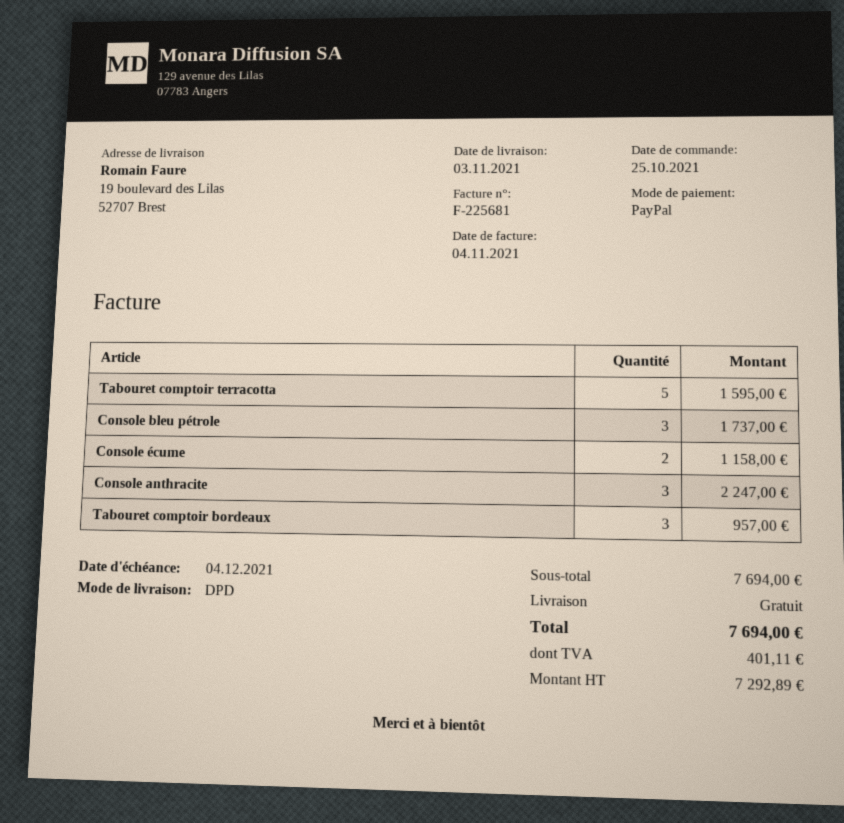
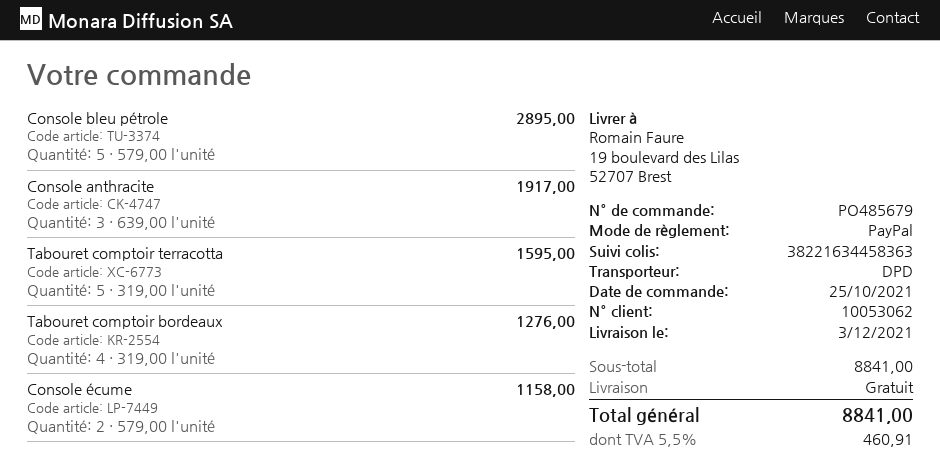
delivery date: 2021-11-03 -> 2021-12-03
Console bleu pétrole: 3 for 1737.00 -> 5 for 2895.00
Console anthracite: 3 for 2247.00 -> 3 for 1917.00
Tabouret comptoir bordeaux: 3 for 957.00 -> 4 for 1276.00
subtotal: 7694.00 -> 8841.00
tax: 401.11 -> 460.91
total: 7694.00 -> 8841.00

